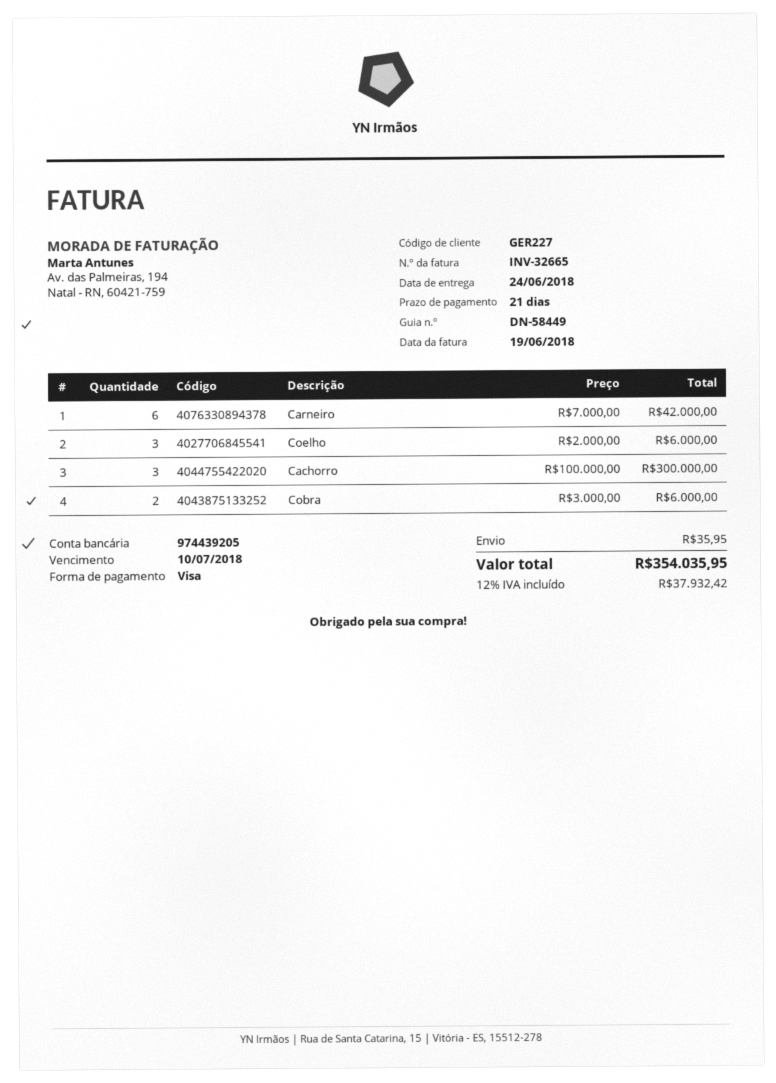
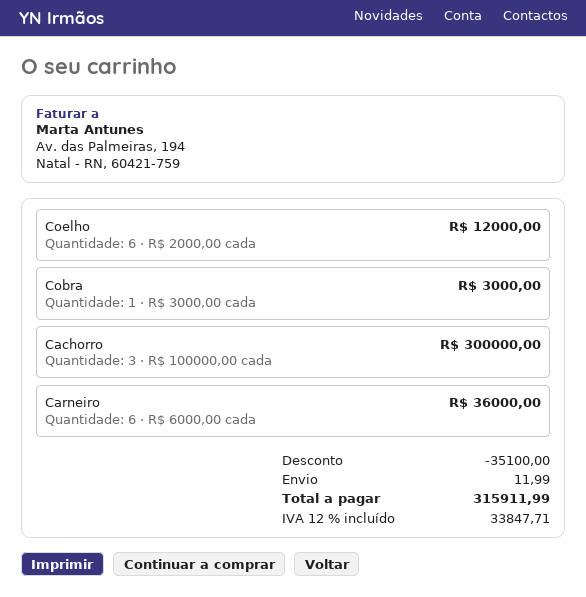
Carneiro: 6 x 7000.00 = 42000.00 -> 6 x 6000.00 = 36000.00
Coelho: 3 x 2000.00 = 6000.00 -> 6 x 2000.00 = 12000.00
Cobra: 2 x 3000.00 = 6000.00 -> 1 x 3000.00 = 3000.00
discount: none -> 35100.00
shipping: 35.95 -> 11.99
tax: 12% = 37932.42 -> 12% = 33847.71
total: 354035.95 -> 315911.99

